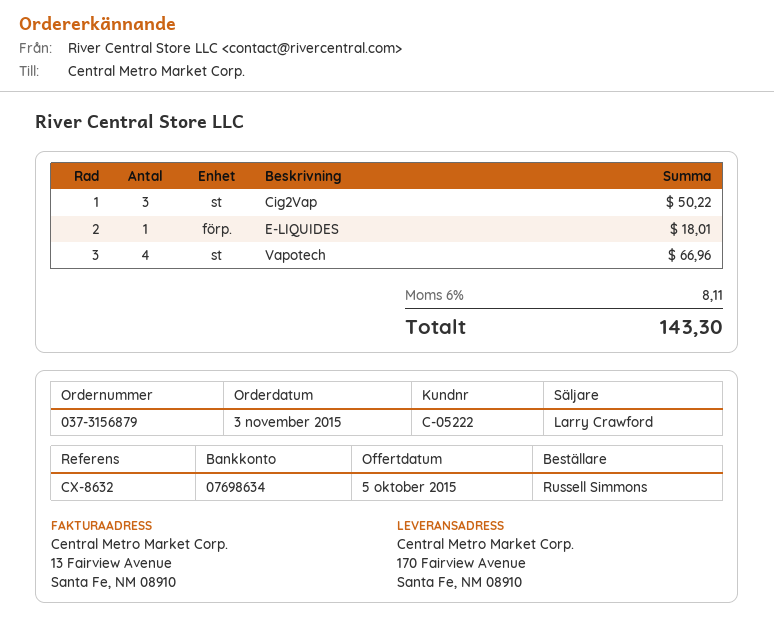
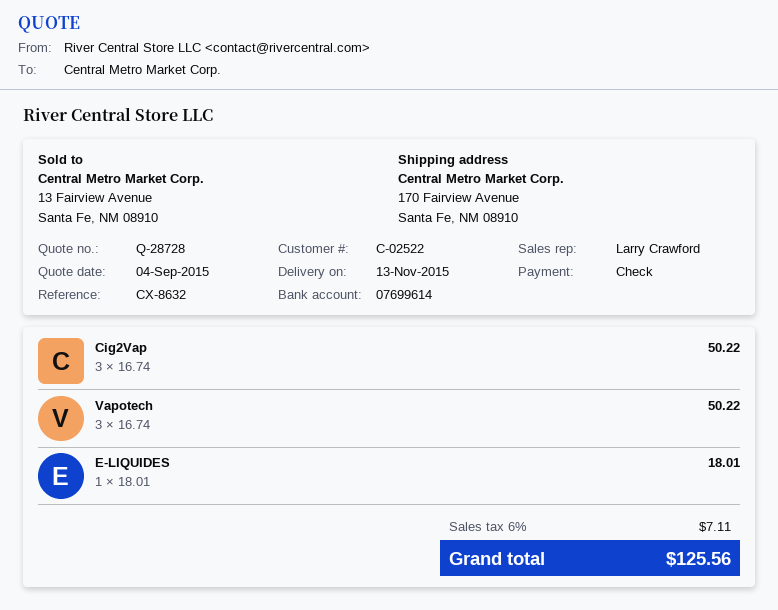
quote date: 2015-10-05 -> 2015-09-04
customer number: C-05222 -> C-02522
bank account: 07698634 -> 07699614
Vapotech: 4 for 66.96 -> 3 for 50.22
tax: 6% = 8.11 -> 6% = 7.11
total: 143.30 -> 125.56

